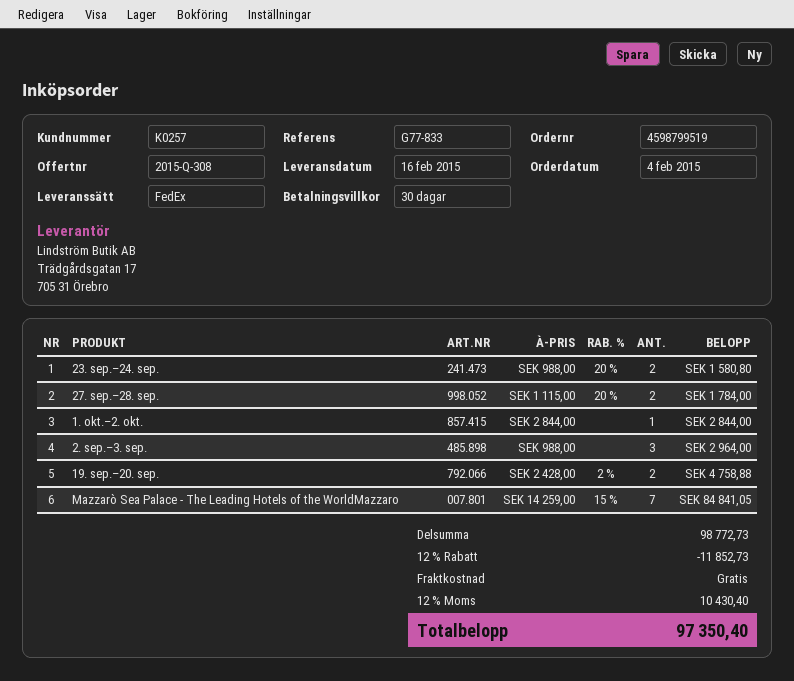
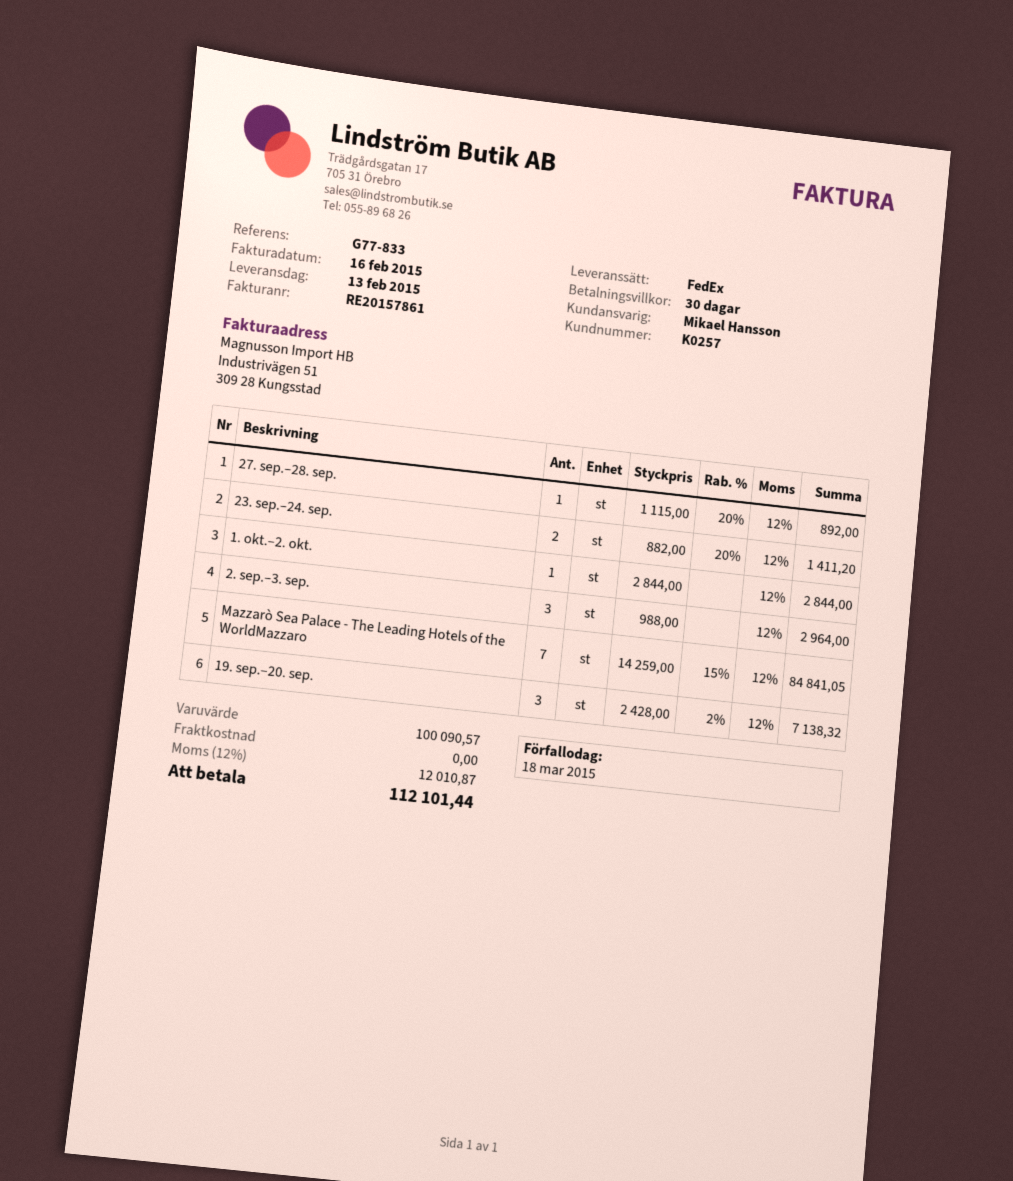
delivery date: 2015-02-16 -> 2015-02-13
23. sep.–24. sep.: 2 x 988.00 - 20% = 1580.80 -> 2 x 882.00 - 20% = 1411.20
27. sep.–28. sep.: 2 x 1115.00 - 20% = 1784.00 -> 1 x 1115.00 - 20% = 892.00
19. sep.–20. sep.: 2 x 2428.00 - 2% = 4758.88 -> 3 x 2428.00 - 2% = 7138.32
subtotal: 98772.73 -> 100090.57
discount: 12% = 11852.73 -> none
tax: 12% = 10430.40 -> 12% = 12010.87
total: 97350.40 -> 112101.44

